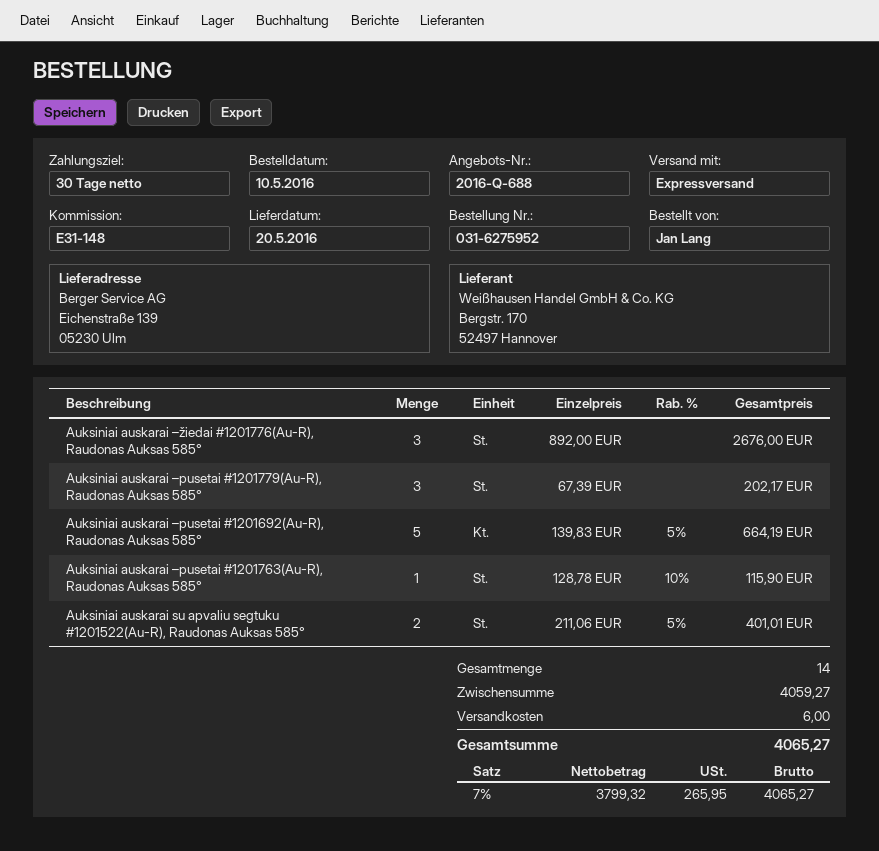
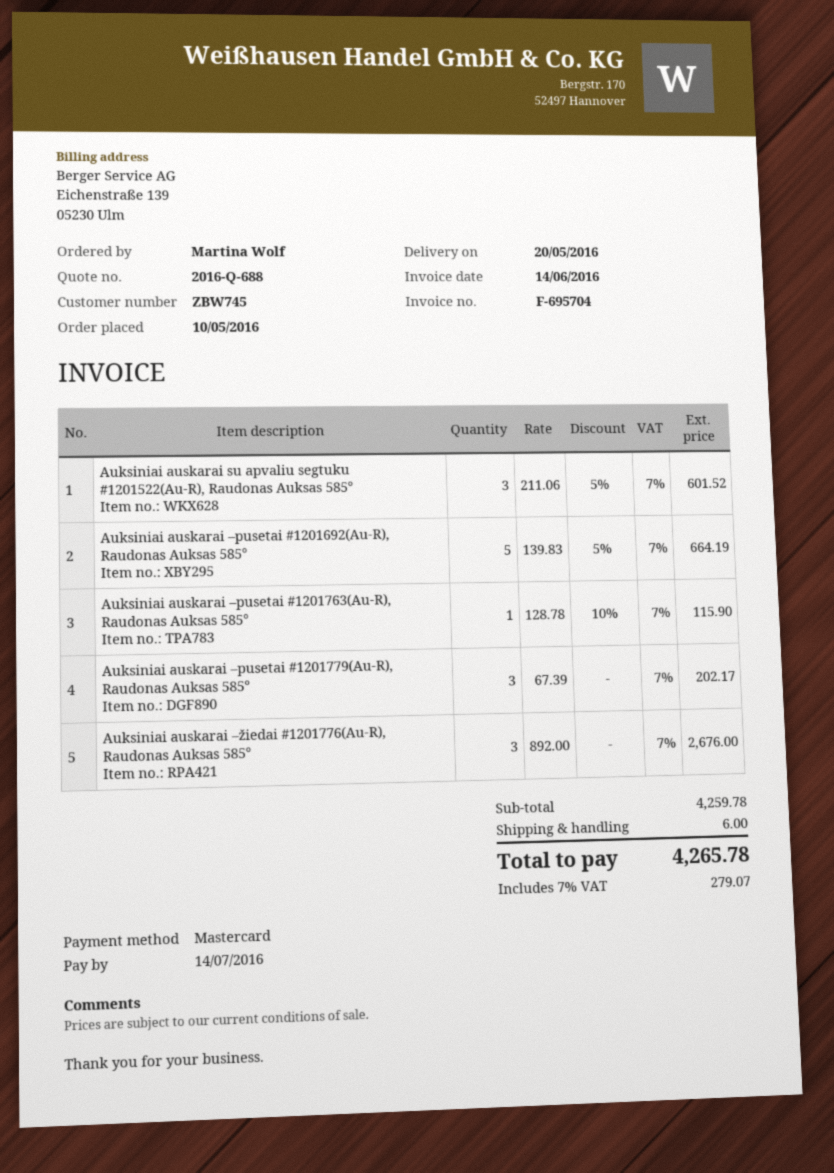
ordered by: Jan Lang -> Martina Wolf
Auksiniai auskarai su apvaliu segtuku #1201522(Au-R), Raudonas Auksas 585°: 2 x 211.06 - 5% = 401.01 -> 3 x 211.06 - 5% = 601.52
subtotal: 4059.27 -> 4259.78
tax: 7% = 265.95 -> 7% = 279.07
total: 4065.27 -> 4265.78

